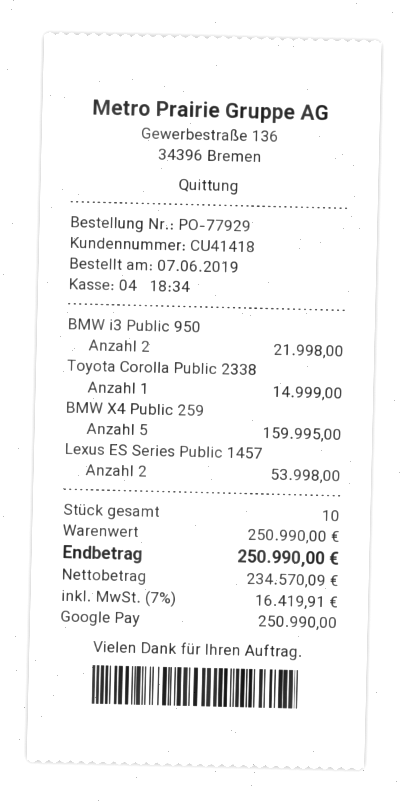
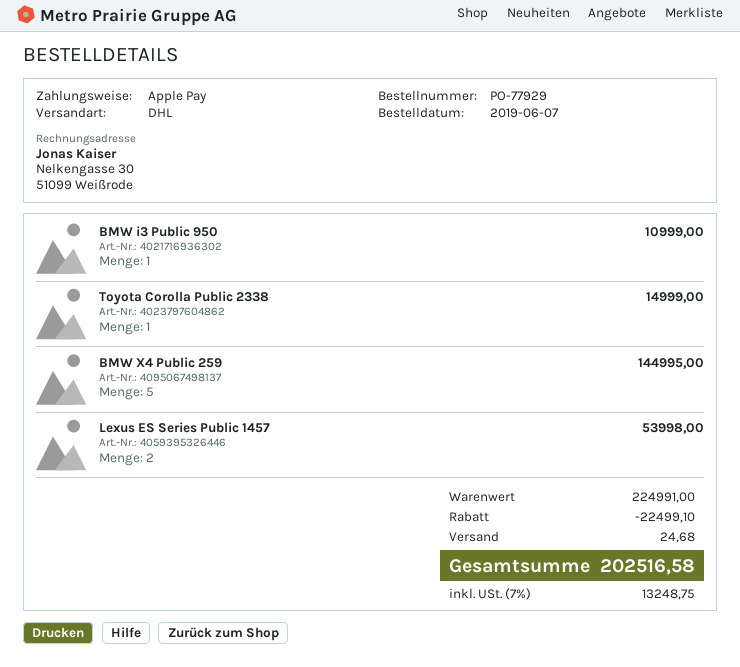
payment method: Google Pay -> Apple Pay
BMW i3 Public 950: 2 for 21998.00 -> 1 for 10999.00
BMW X4 Public 259: 5 for 159995.00 -> 5 for 144995.00
subtotal: 250990.00 -> 224991.00
discount: none -> 22499.10
shipping: none -> 24.68
tax: 7% = 16419.91 -> 7% = 13248.75
total: 250990.00 -> 202516.58

